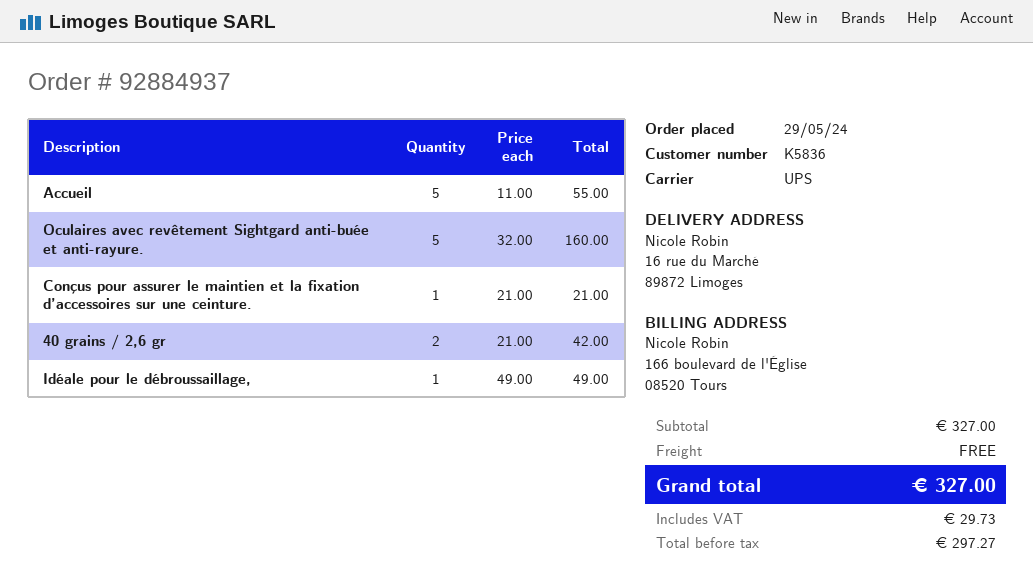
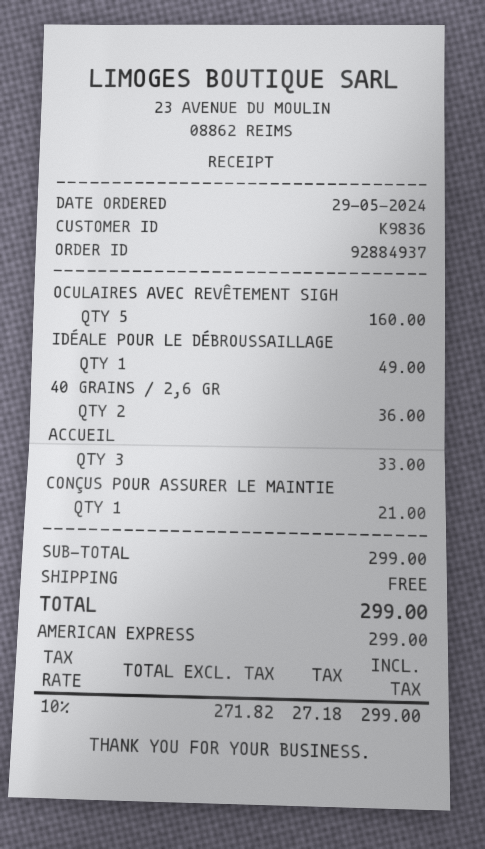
customer number: K5836 -> K9836
Accueil: 5 for 55.00 -> 3 for 33.00
40 grains / 2,6 gr: 2 for 42.00 -> 2 for 36.00
subtotal: 327.00 -> 299.00
net: 297.27 -> 271.82
tax: 29.73 -> 27.18
total: 327.00 -> 299.00

